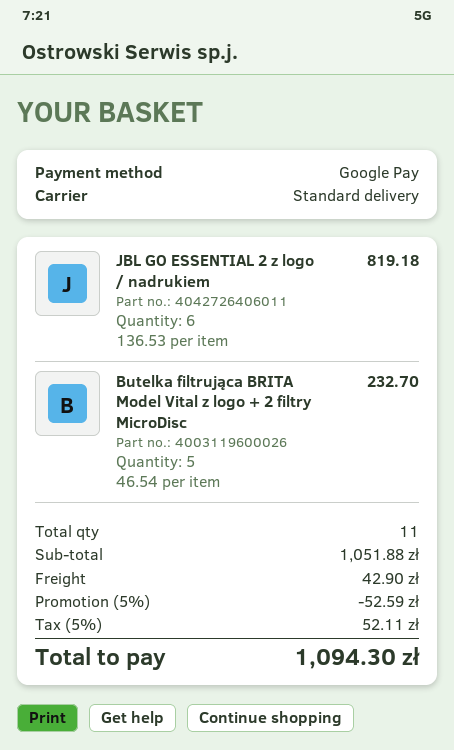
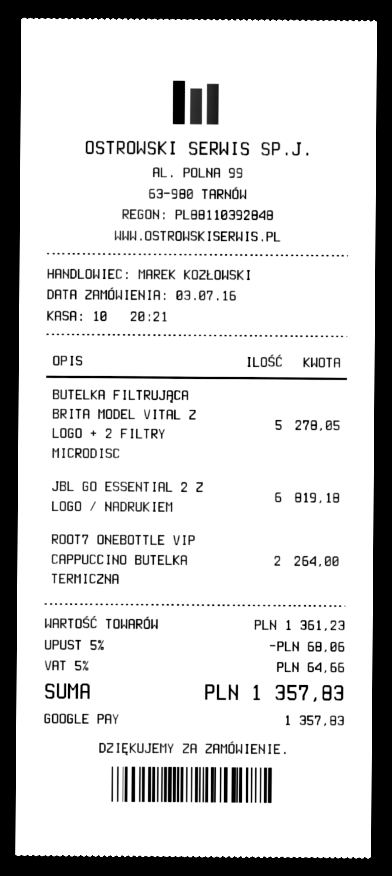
Butelka filtrująca BRITA Model Vital z logo + 2 filtry MicroDisc: 5 for 232.70 -> 5 for 278.05
ROOT7 ONEBOTTLE VIP CAPPUCCINO BUTELKA TERMICZNA: none -> 2 for 264.00
subtotal: 1051.88 -> 1361.23
discount: 5% = 52.59 -> 5% = 68.06
shipping: 42.90 -> none
tax: 5% = 52.11 -> 5% = 64.66
total: 1094.30 -> 1357.83

